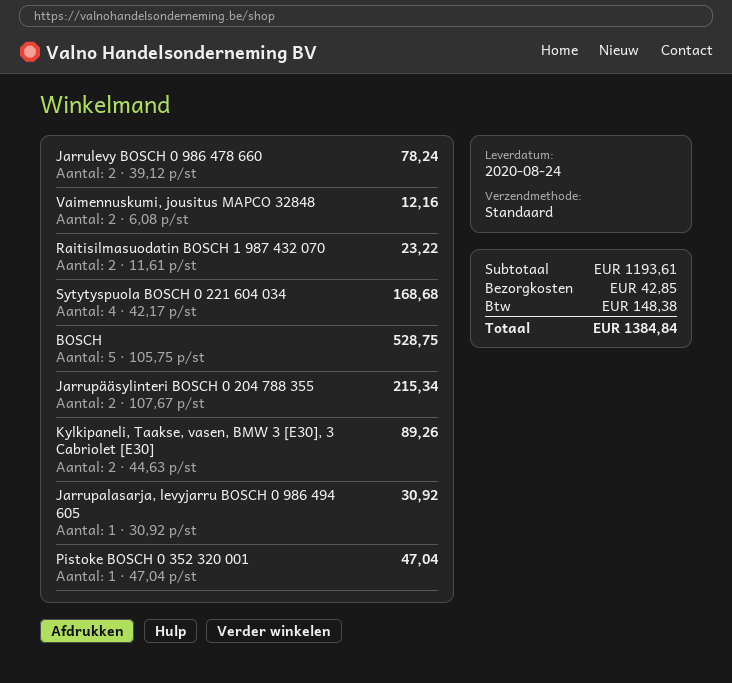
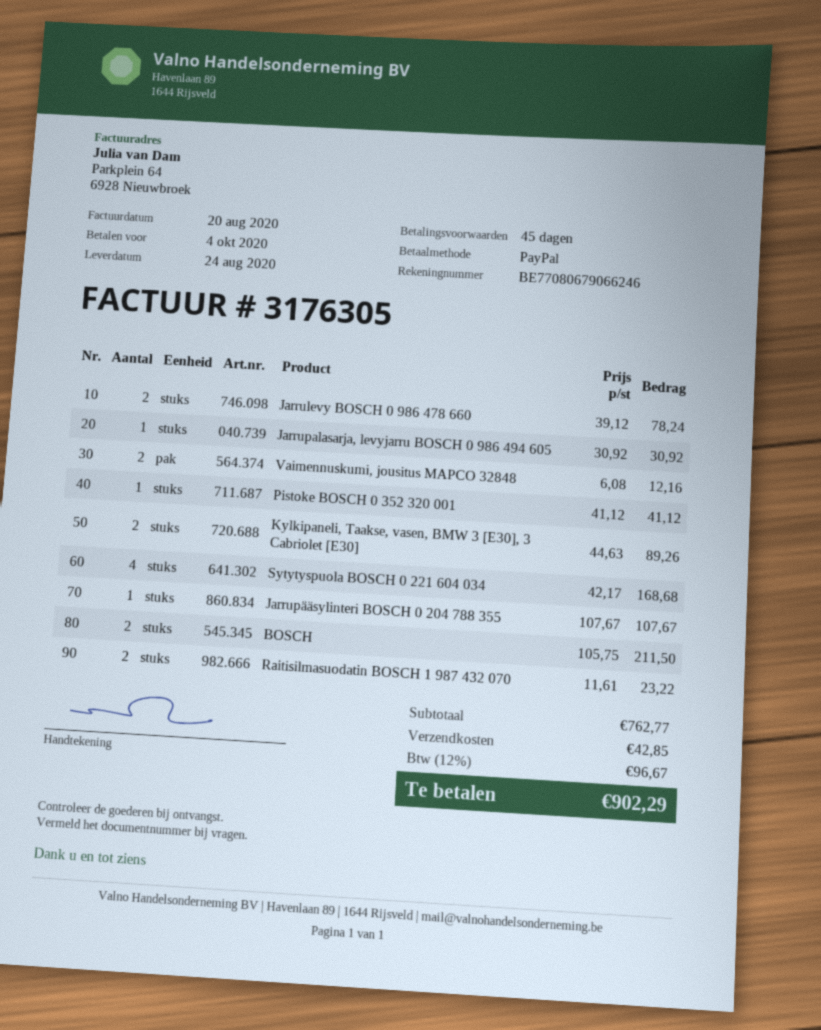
BOSCH: 5 x 105.75 = 528.75 -> 2 x 105.75 = 211.50
Jarrupääsylinteri BOSCH 0 204 788 355: 2 x 107.67 = 215.34 -> 1 x 107.67 = 107.67
Pistoke BOSCH 0 352 320 001: 1 x 47.04 = 47.04 -> 1 x 41.12 = 41.12
subtotal: 1193.61 -> 762.77
tax: 148.38 -> 96.67
total: 1384.84 -> 902.29

